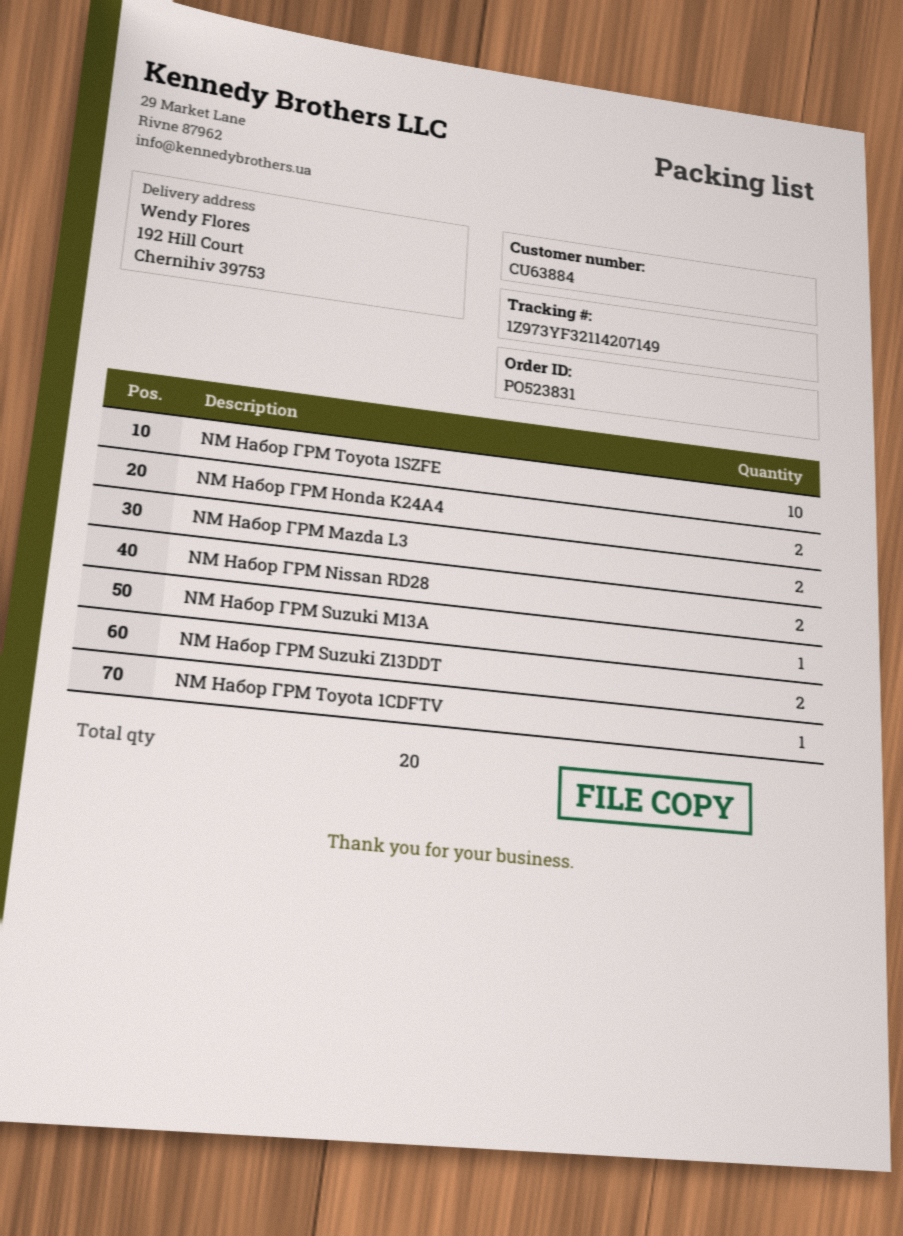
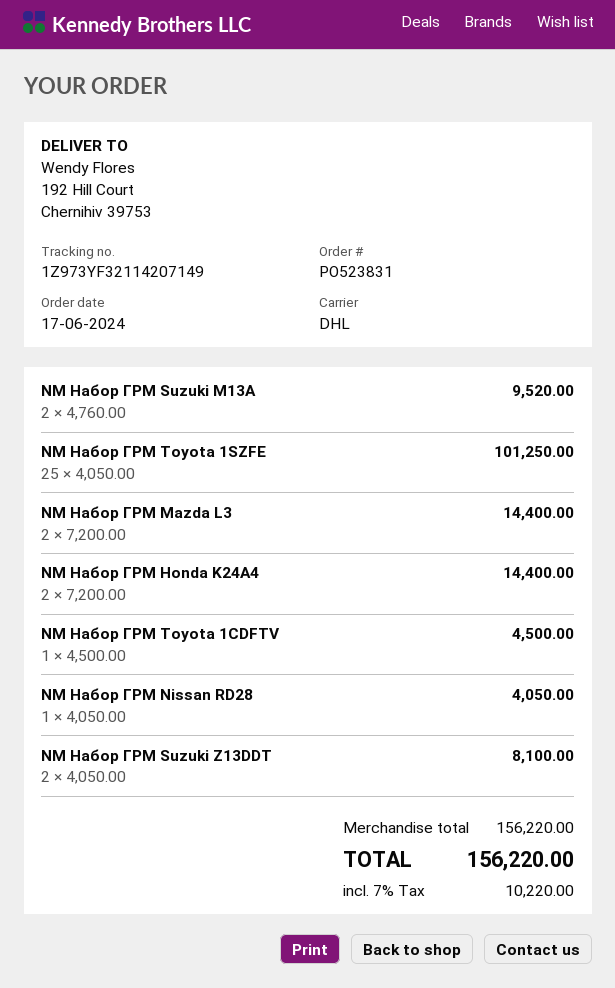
NM Набор ГРМ Toyota 1SZFE: 10 -> 25
NM Набор ГРМ Nissan RD28: 2 -> 1
NM Набор ГРМ Suzuki M13A: 1 -> 2

